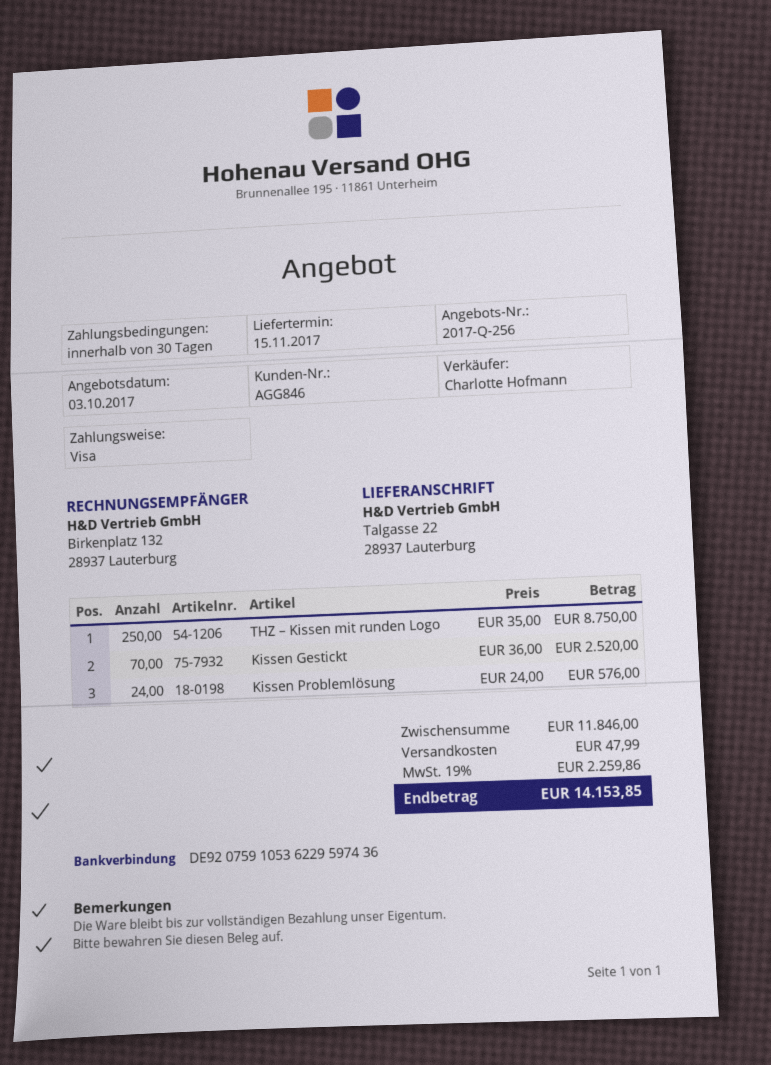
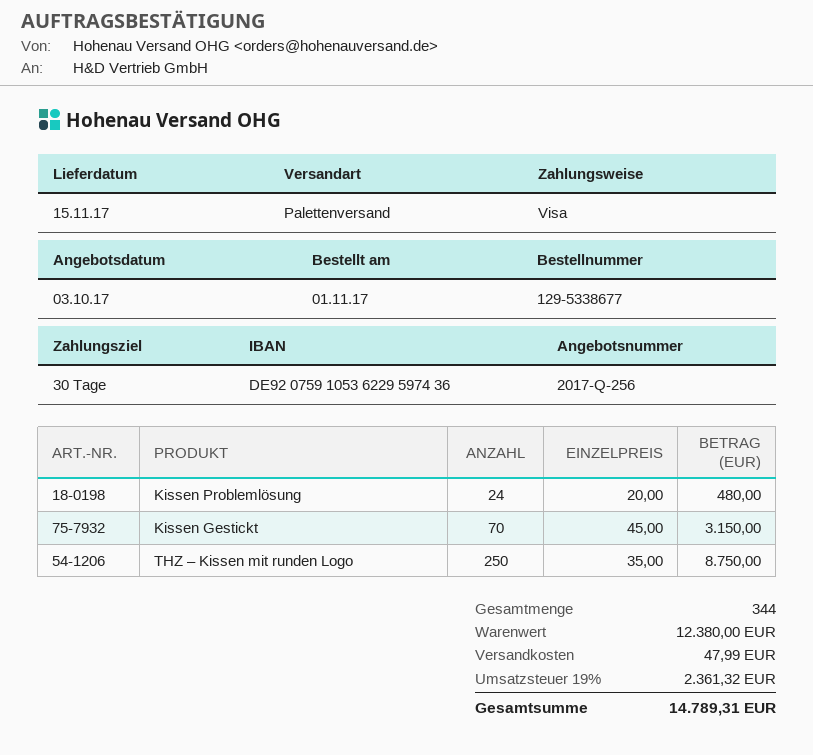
Kissen Gestickt: 70 x 36.00 = 2520.00 -> 70 x 45.00 = 3150.00
Kissen Problemlösung: 24 x 24.00 = 576.00 -> 24 x 20.00 = 480.00
subtotal: 11846.00 -> 12380.00
tax: 19% = 2259.86 -> 19% = 2361.32
total: 14153.85 -> 14789.31

